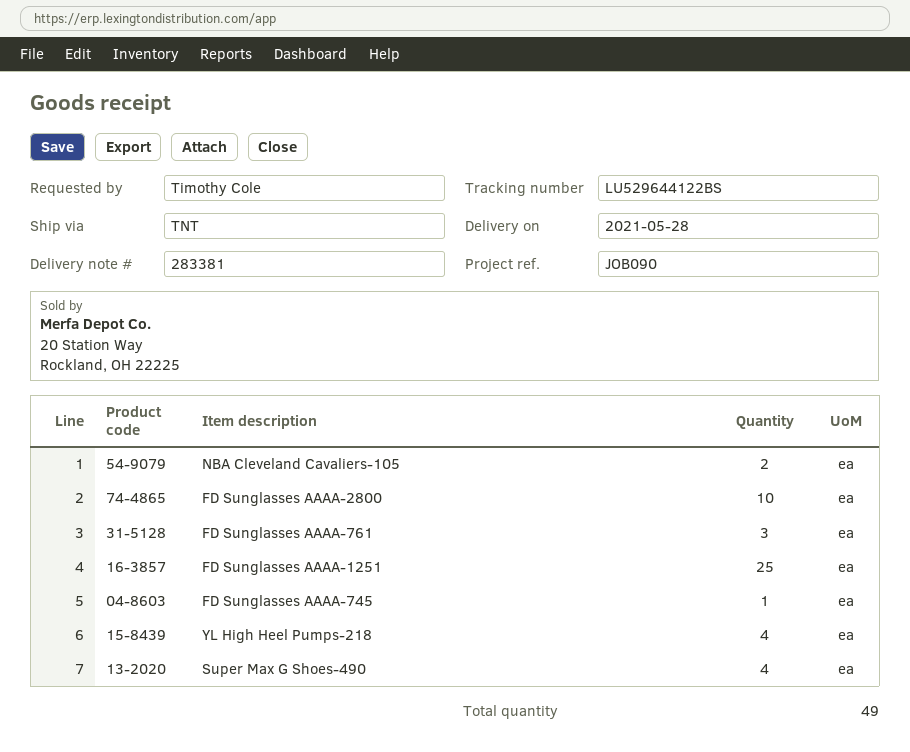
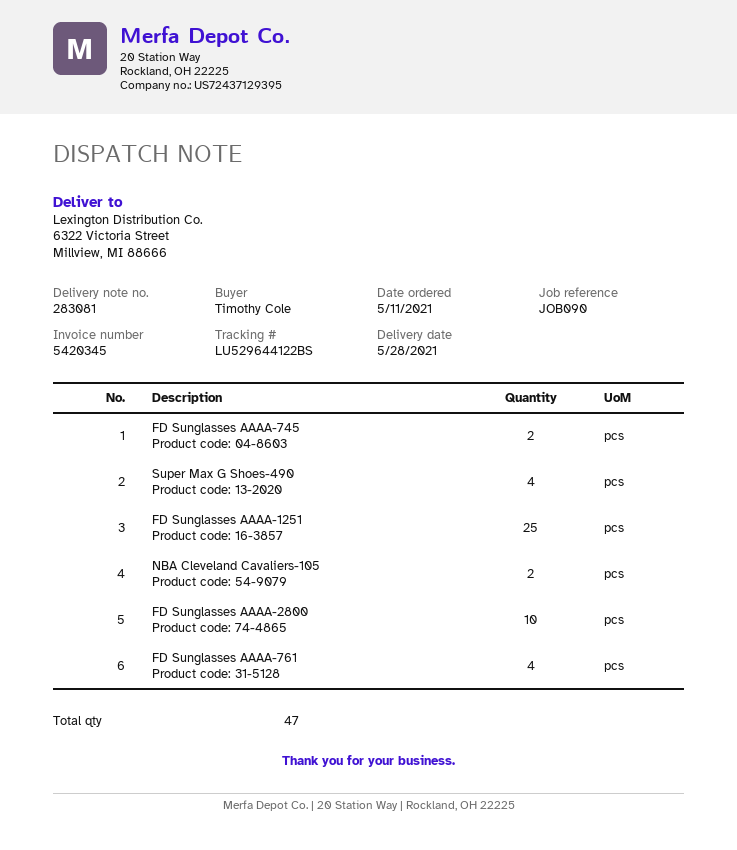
delivery note number: 283381 -> 283081
FD Sunglasses AAAA-761: 3 -> 4
FD Sunglasses AAAA-745: 1 -> 2
YL High Heel Pumps-218: 4 -> none
total quantity: 49 -> 47

